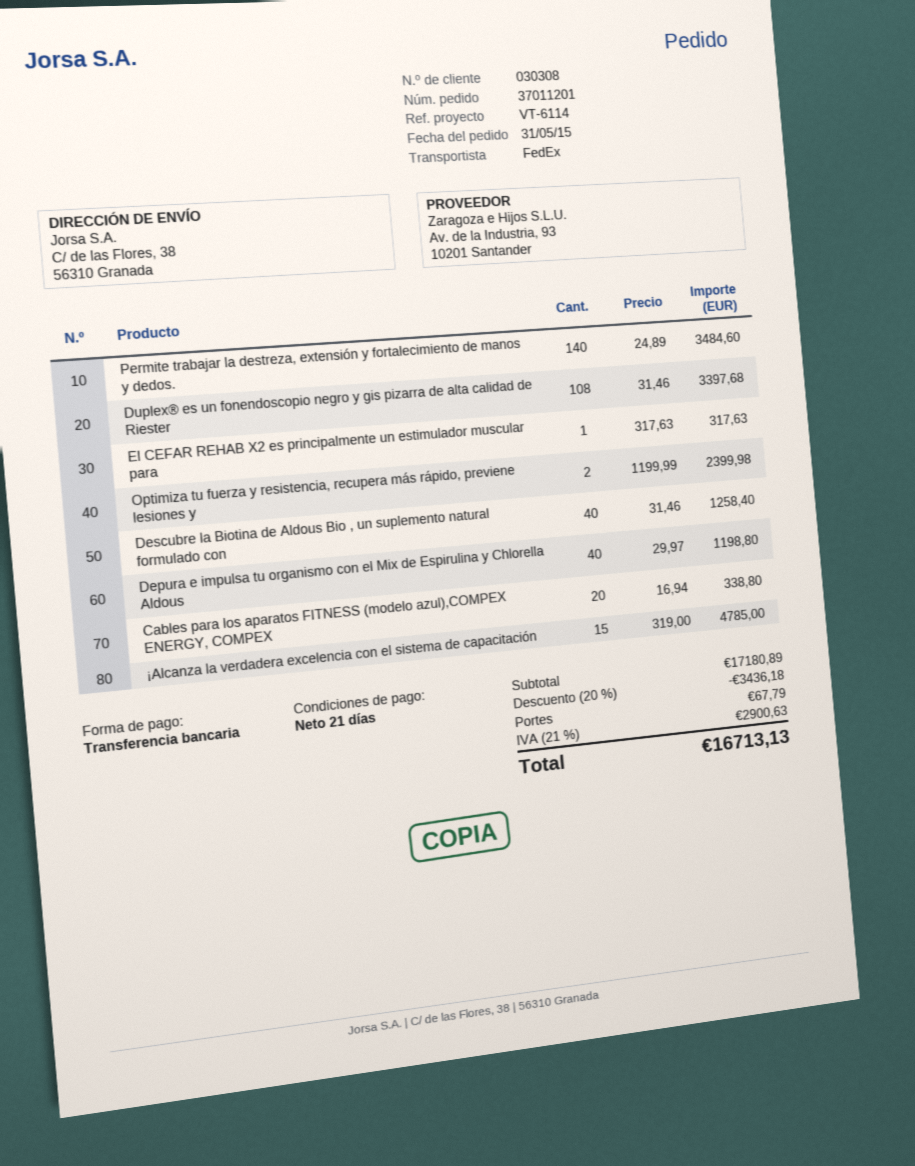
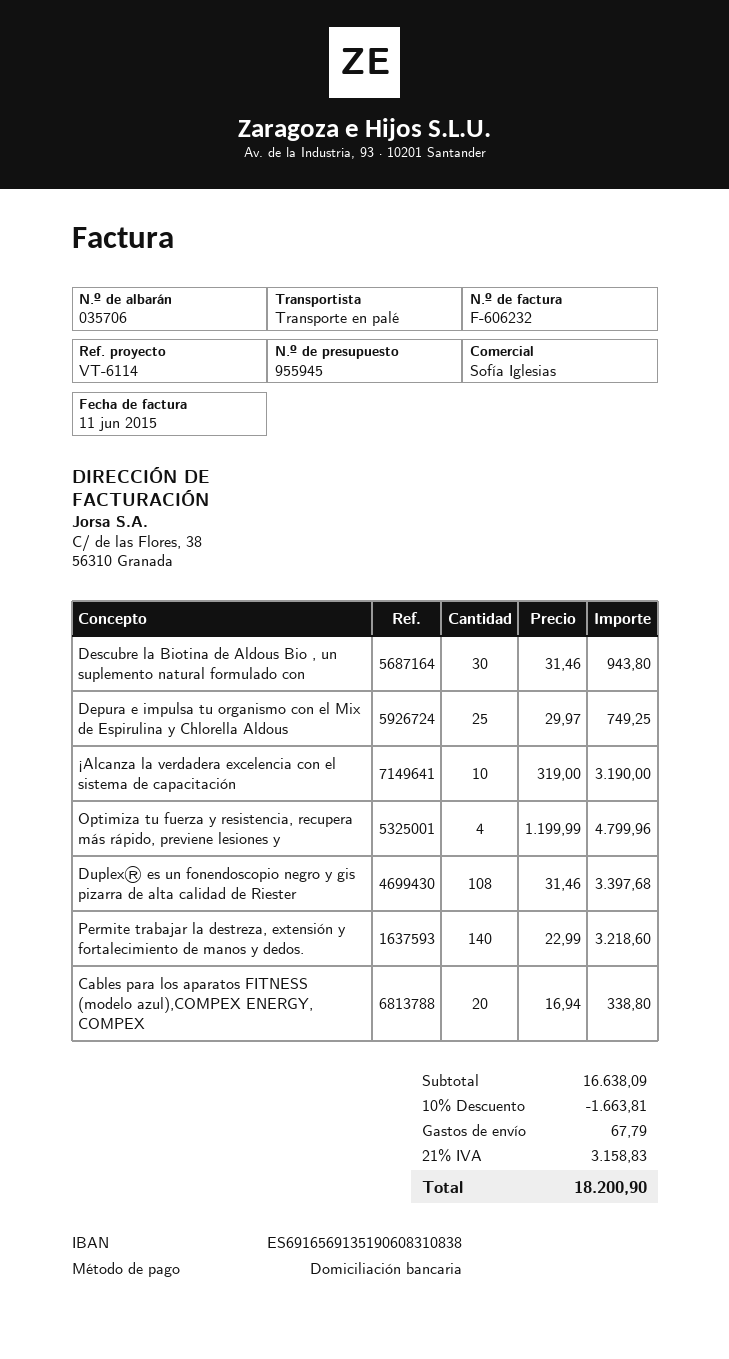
payment method: bank transfer -> direct debit
shipping method: FedEx -> pallet freight
Permite trabajar la destreza, extensión y fortalecimiento de manos y dedos.: 140 x 24.89 = 3484.60 -> 140 x 22.99 = 3218.60
El CEFAR REHAB X2 es principalmente un estimulador muscular para: 1 x 317.63 = 317.63 -> none
Optimiza tu fuerza y resistencia, recupera más rápido, previene lesiones y: 2 x 1199.99 = 2399.98 -> 4 x 1199.99 = 4799.96
Descubre la Biotina de Aldous Bio , un suplemento natural formulado con: 40 x 31.46 = 1258.40 -> 30 x 31.46 = 943.80
Depura e impulsa tu organismo con el Mix de Espirulina y Chlorella Aldous: 40 x 29.97 = 1198.80 -> 25 x 29.97 = 749.25
¡Alcanza la verdadera excelencia con el sistema de capacitación: 15 x 319.00 = 4785.00 -> 10 x 319.00 = 3190.00
subtotal: 17180.89 -> 16638.09
discount: 20% = 3436.18 -> 10% = 1663.81
tax: 21% = 2900.63 -> 21% = 3158.83
total: 16713.13 -> 18200.90

